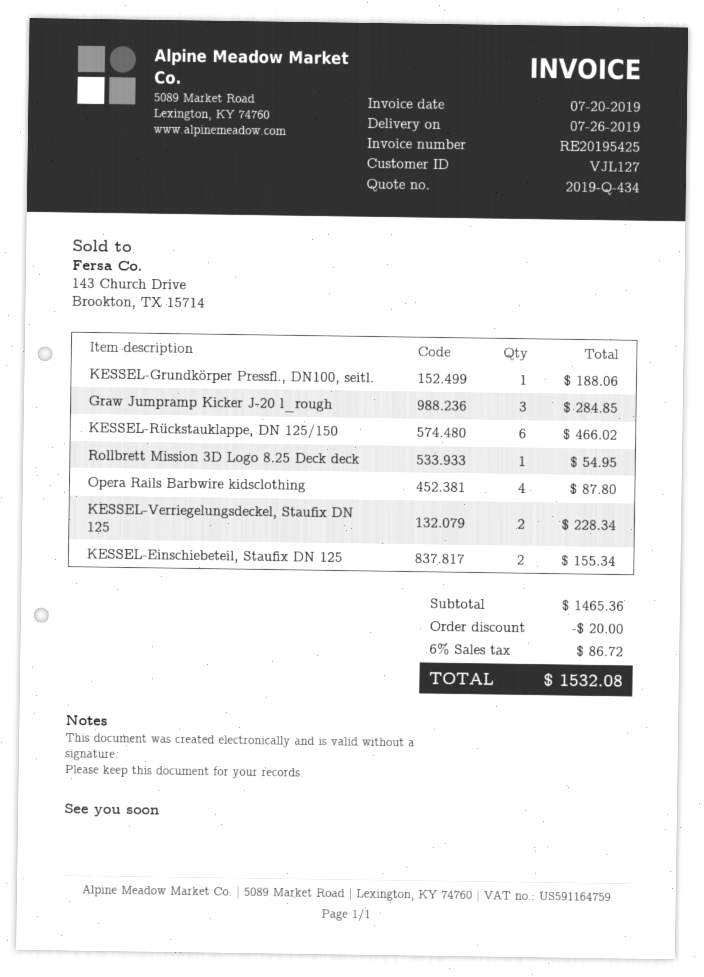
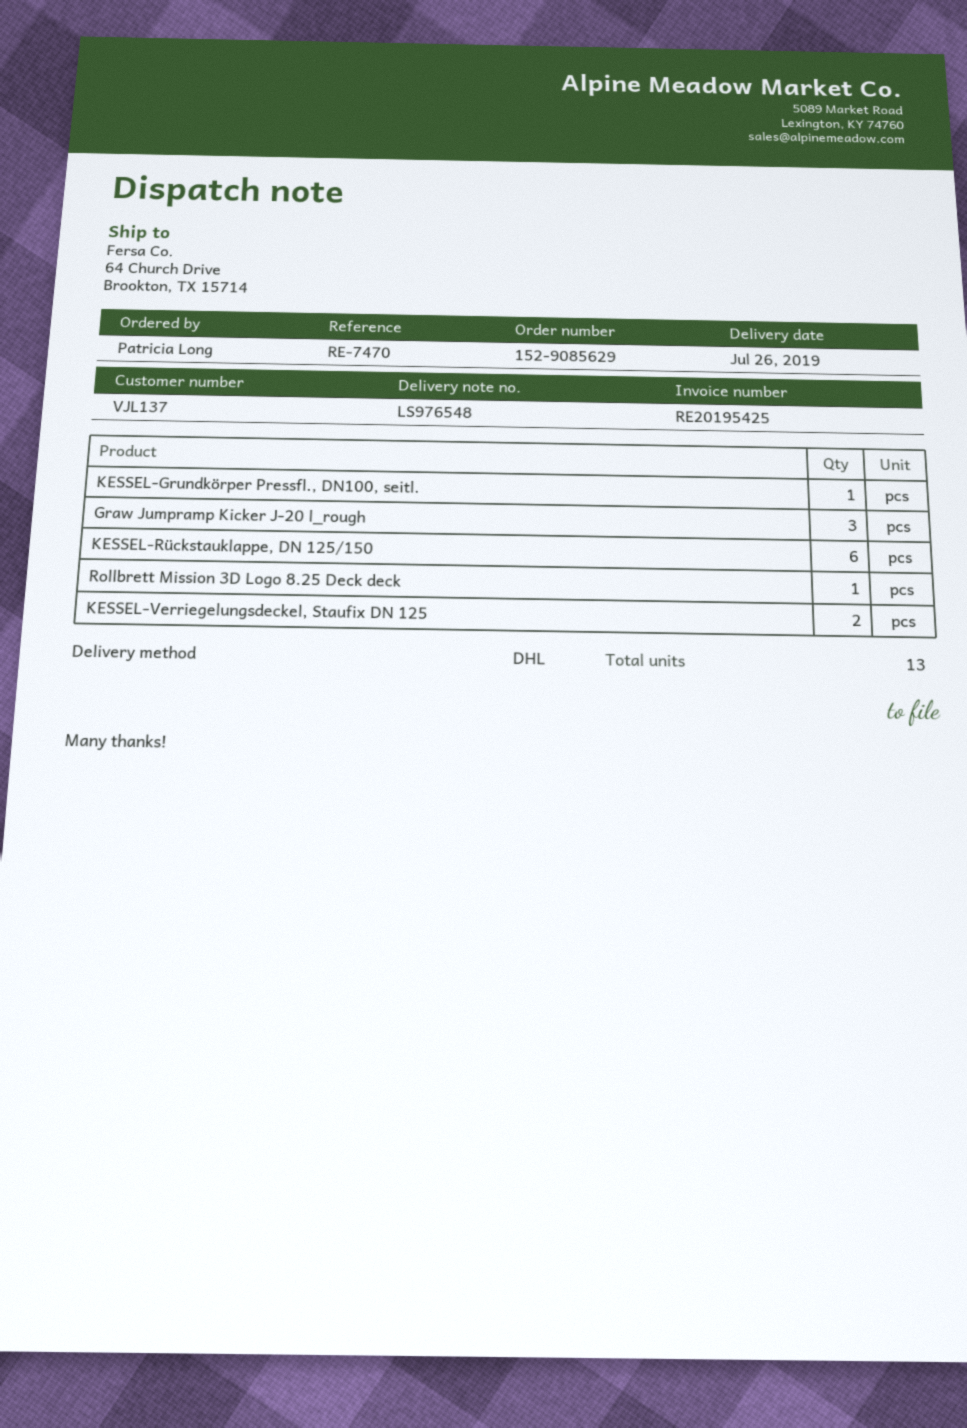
customer number: VJL127 -> VJL137
Opera Rails Barbwire kidsclothing: 4 -> none
KESSEL-Einschiebeteil, Staufix DN 125: 2 -> none

